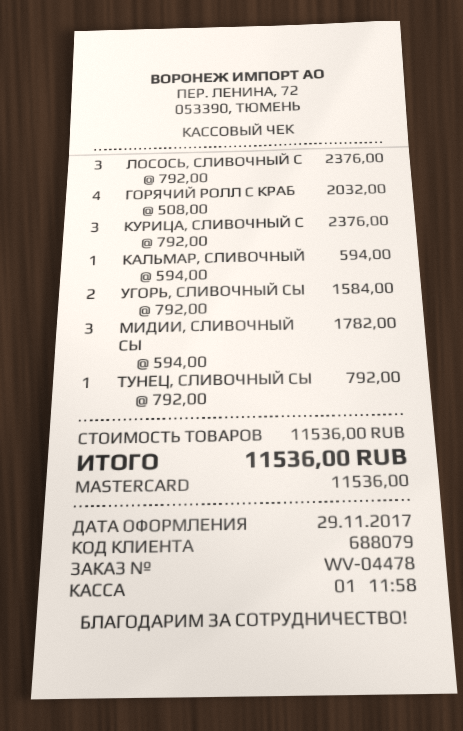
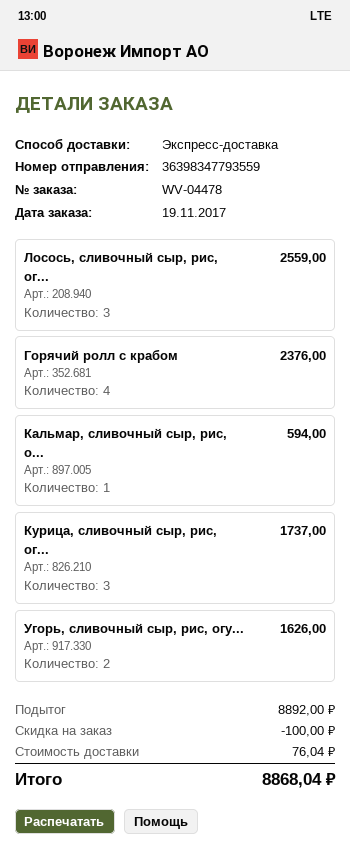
order date: 2017-11-29 -> 2017-11-19
ЛОСОСЬ, СЛИВОЧНЫЙ С: 3 for 2376.00 -> 3 for 2559.00
ГОРЯЧИЙ РОЛЛ С КРАБ: 4 for 2032.00 -> 4 for 2376.00
КУРИЦА, СЛИВОЧНЫЙ С: 3 for 2376.00 -> 3 for 1737.00
УГОРЬ, СЛИВОЧНЫЙ СЫ: 2 for 1584.00 -> 2 for 1626.00
МИДИИ, СЛИВОЧНЫЙ СЫ: 3 for 1782.00 -> none
ТУНЕЦ, СЛИВОЧНЫЙ СЫ: 1 for 792.00 -> none
subtotal: 11536.00 -> 8892.00
discount: none -> 100.00
shipping: none -> 76.04
total: 11536.00 -> 8868.04

